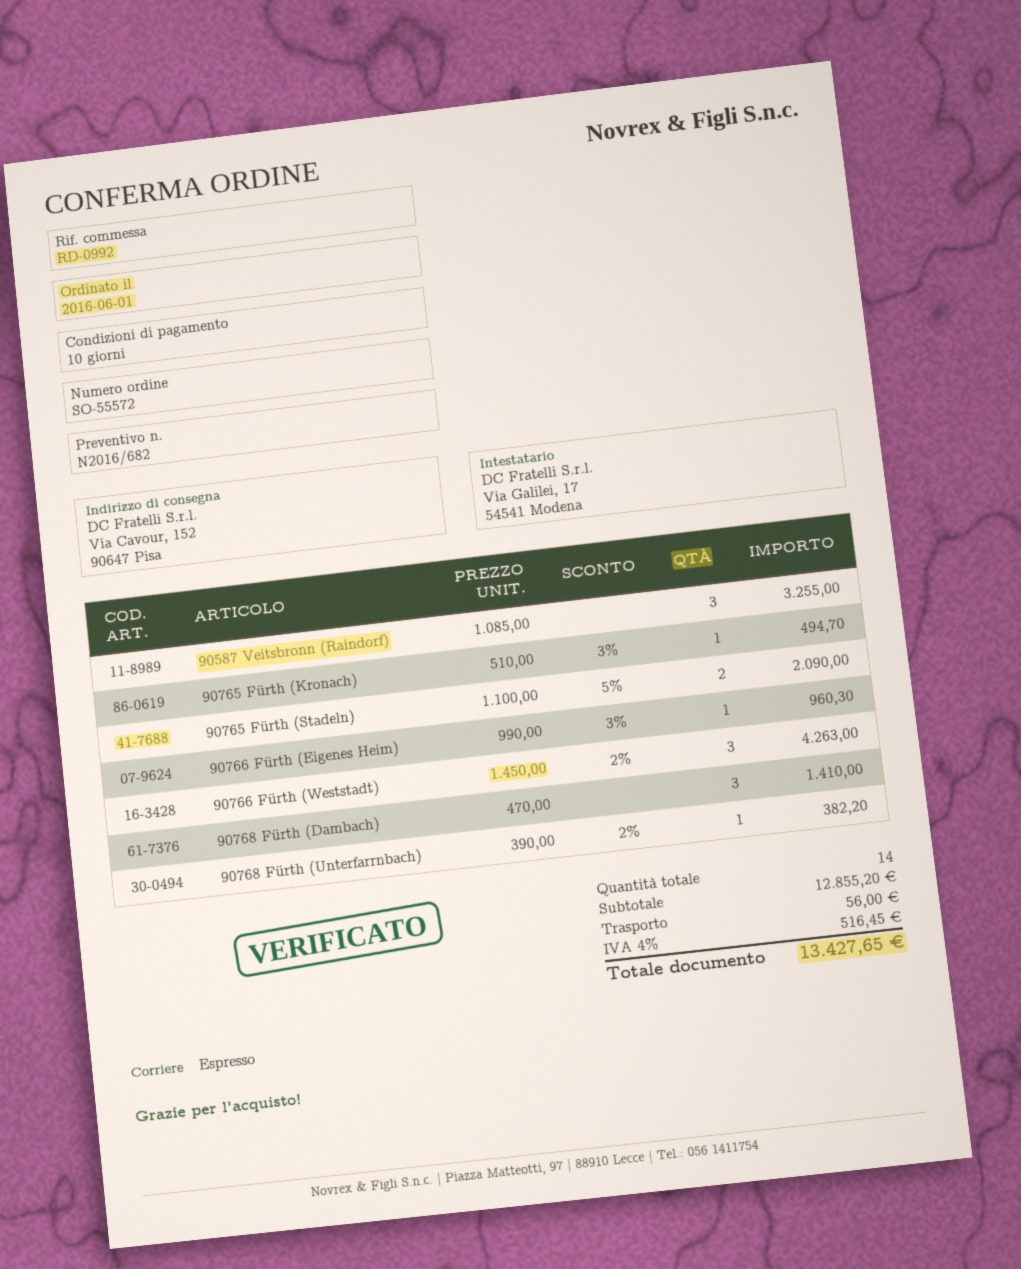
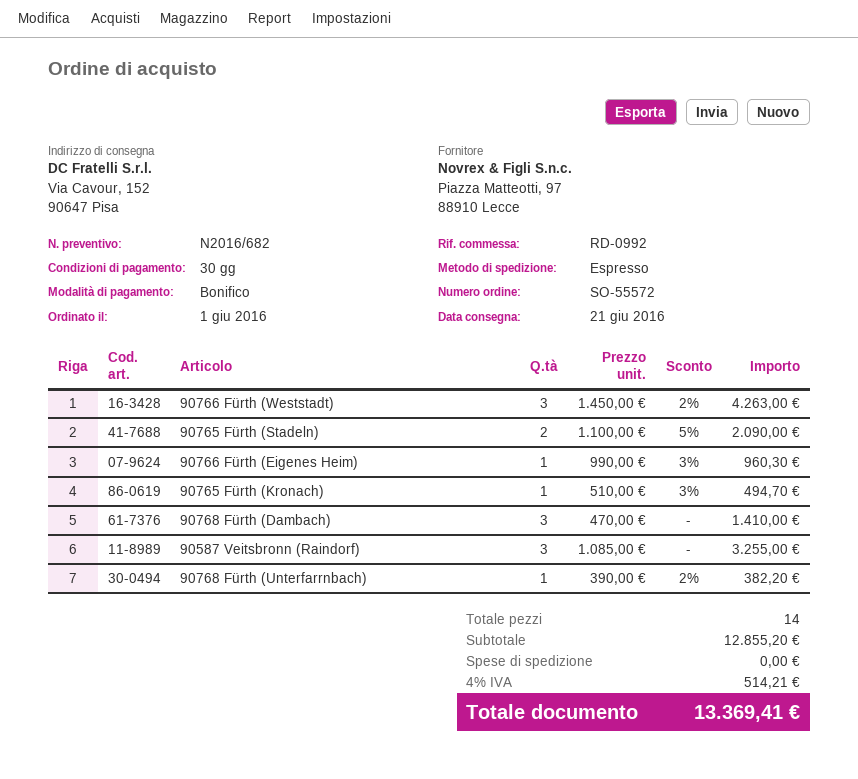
payment terms: 10 days -> 30 days
shipping: 56.00 -> 0.00
tax: 4% = 516.45 -> 4% = 514.21
total: 13427.65 -> 13369.41

